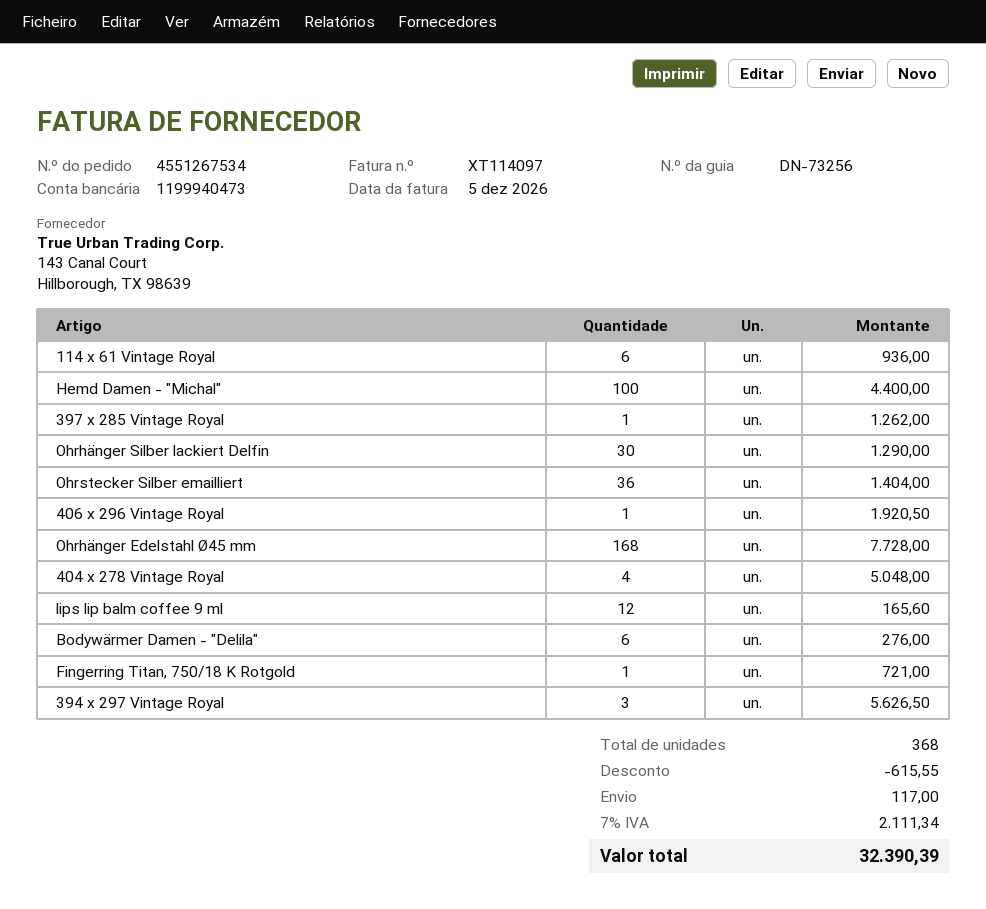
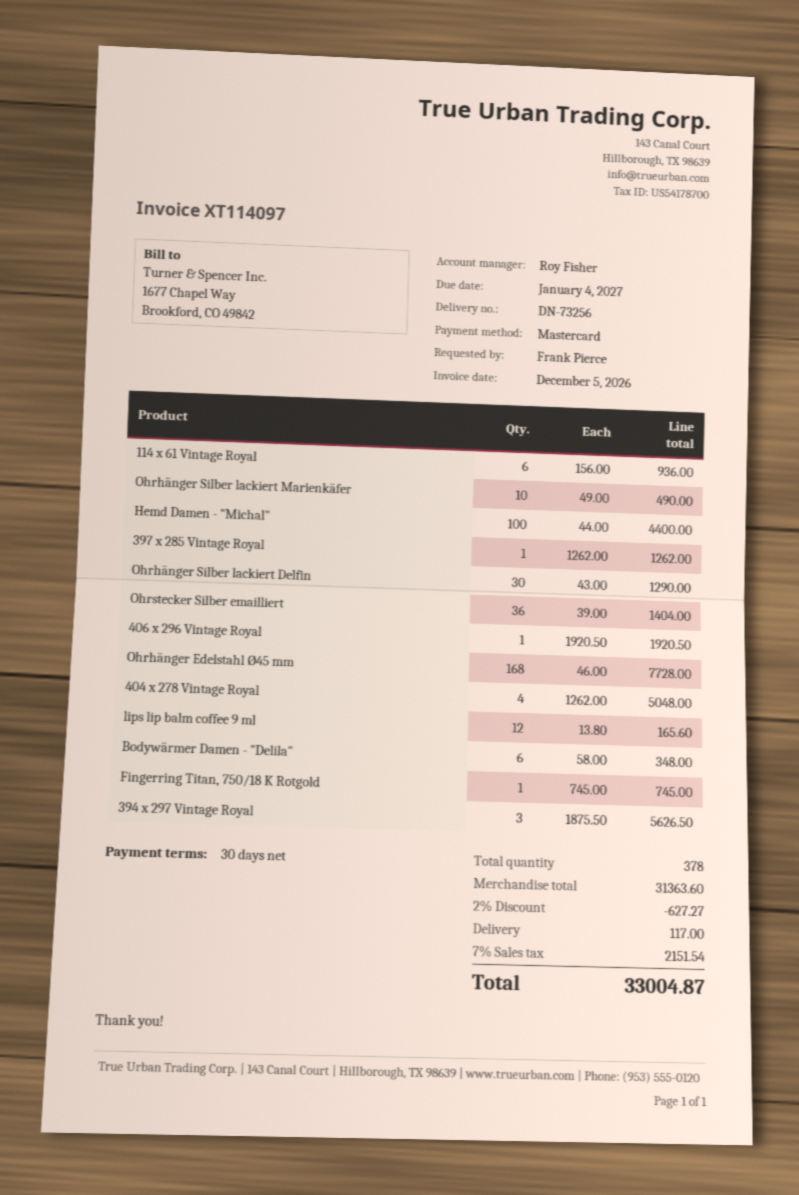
Bodywärmer Damen - "Delila": 6 for 276.00 -> 6 for 348.00
Fingerring Titan, 750/18 K Rotgold: 1 for 721.00 -> 1 for 745.00
Ohrhänger Silber lackiert Marienkäfer: none -> 10 for 490.00
total quantity: 368 -> 378
discount: 615.55 -> 627.27
tax: 7% = 2111.34 -> 7% = 2151.54
total: 32390.39 -> 33004.87

